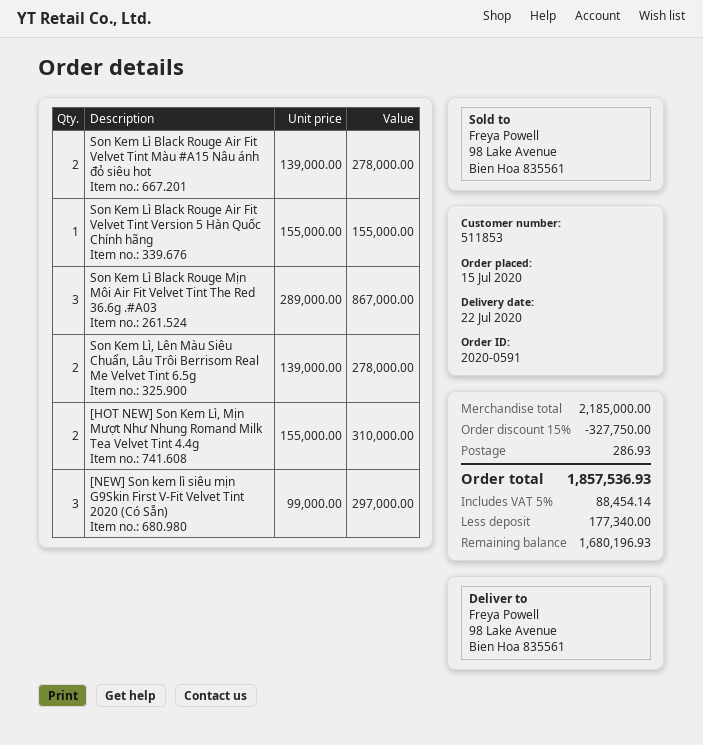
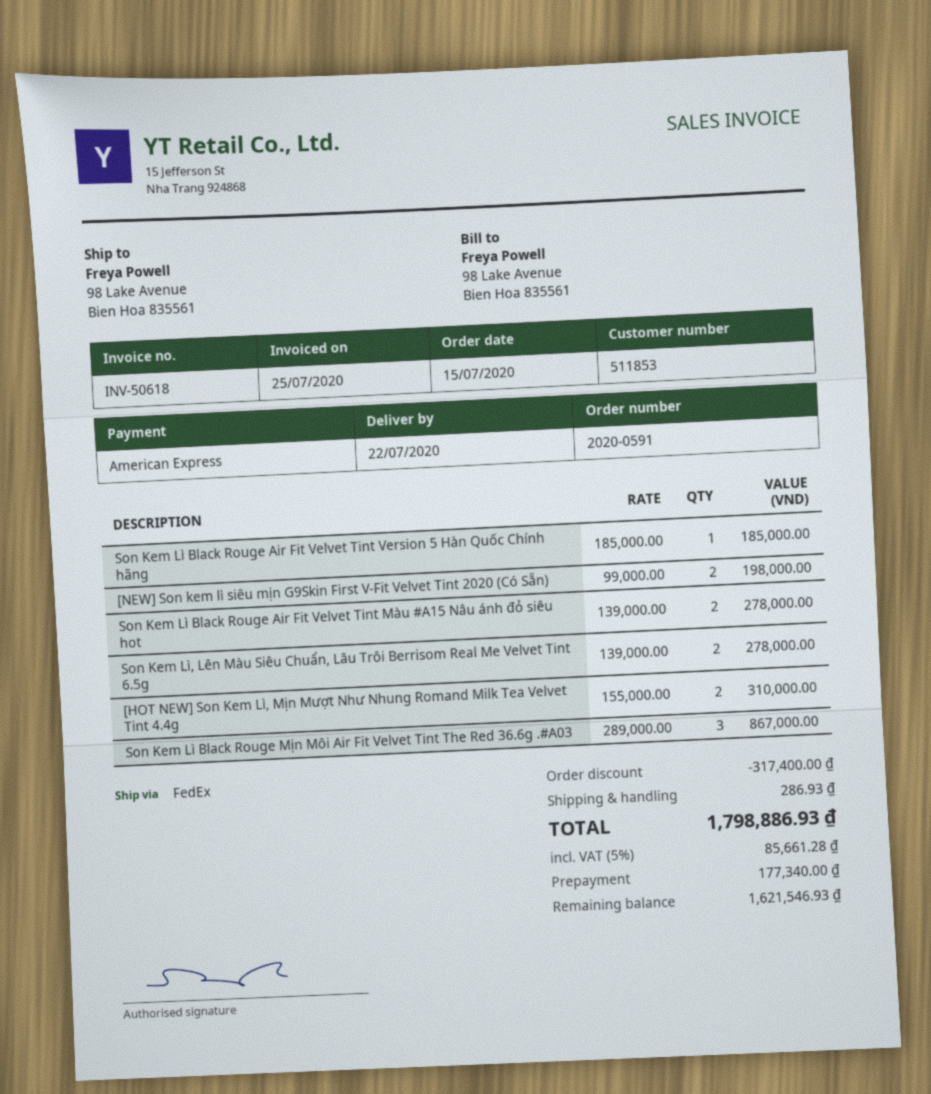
Son Kem Lì Black Rouge Air Fit Velvet Tint Version 5 Hàn Quốc Chính hãng: 1 x 155000.00 = 155000.00 -> 1 x 185000.00 = 185000.00
[NEW] Son kem lì siêu mịn G9Skin First V-Fit Velvet Tint 2020 (Có Sẵn): 3 x 99000.00 = 297000.00 -> 2 x 99000.00 = 198000.00
discount: 327750.00 -> 317400.00
tax: 5% = 88454.14 -> 5% = 85661.28
total: 1857536.93 -> 1798886.93
balance: 1680196.93 -> 1621546.93

